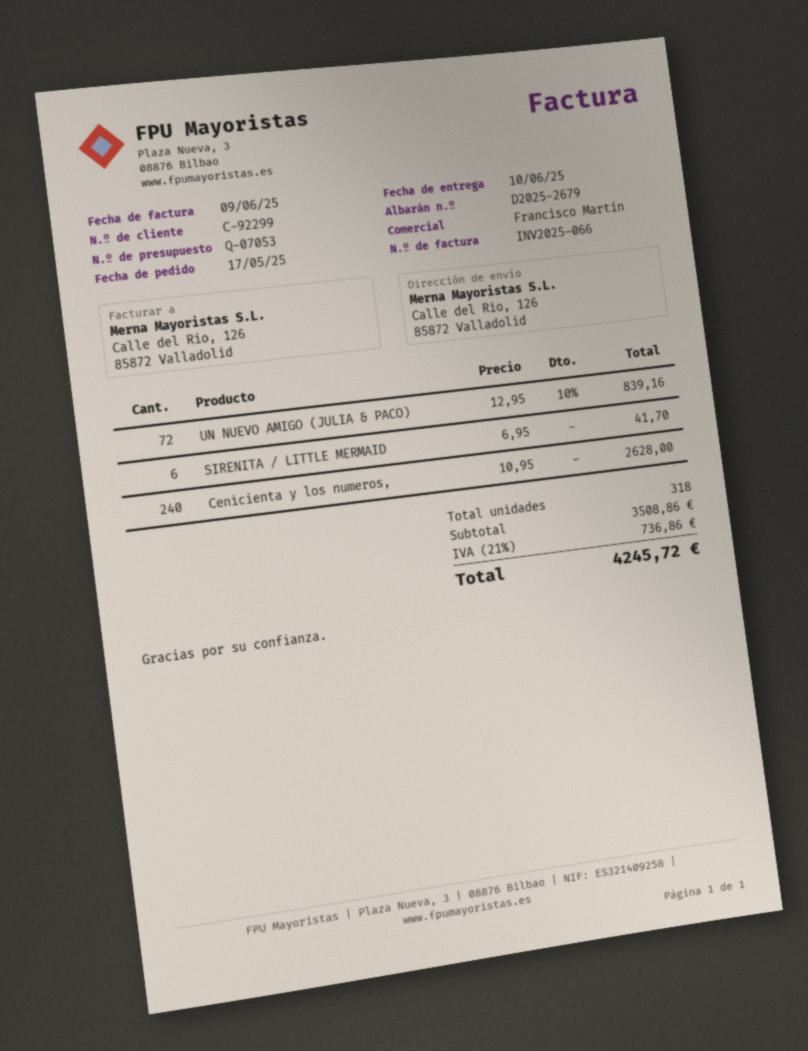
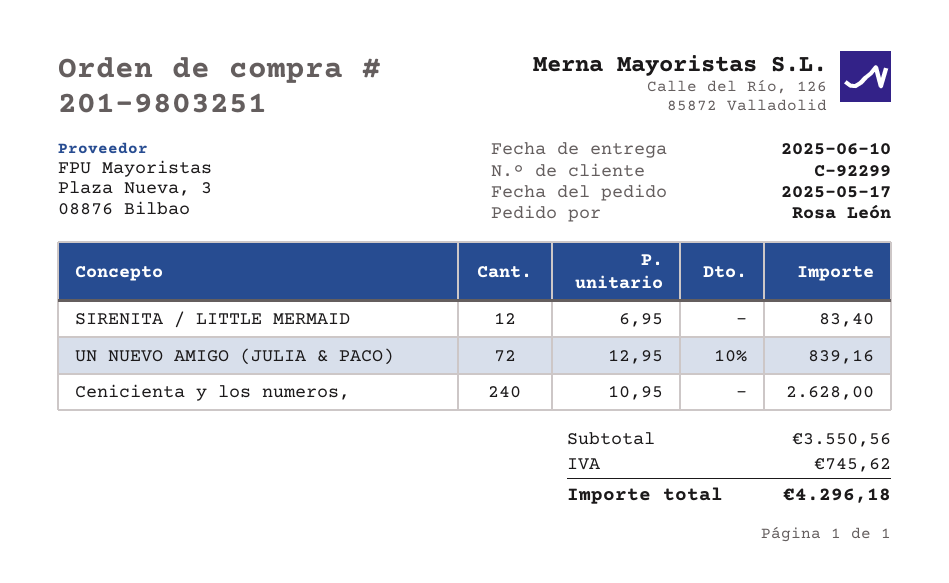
SIRENITA / LITTLE MERMAID: 6 x 6.95 = 41.70 -> 12 x 6.95 = 83.40
subtotal: 3508.86 -> 3550.56
tax: 736.86 -> 745.62
total: 4245.72 -> 4296.18

